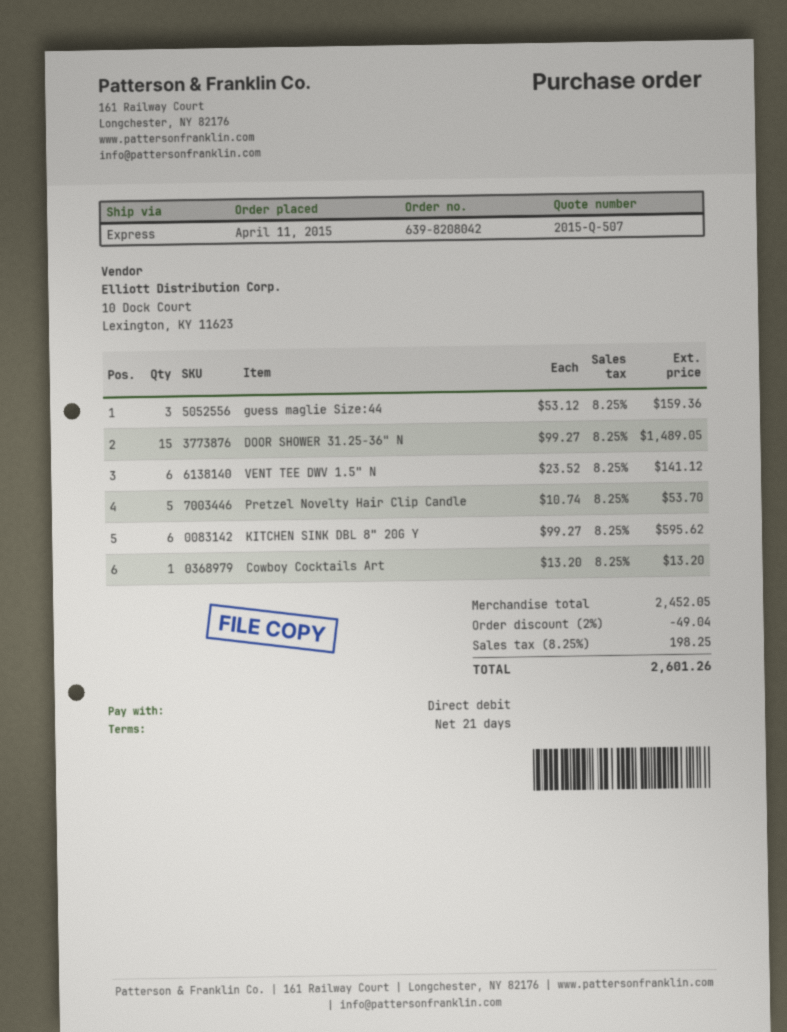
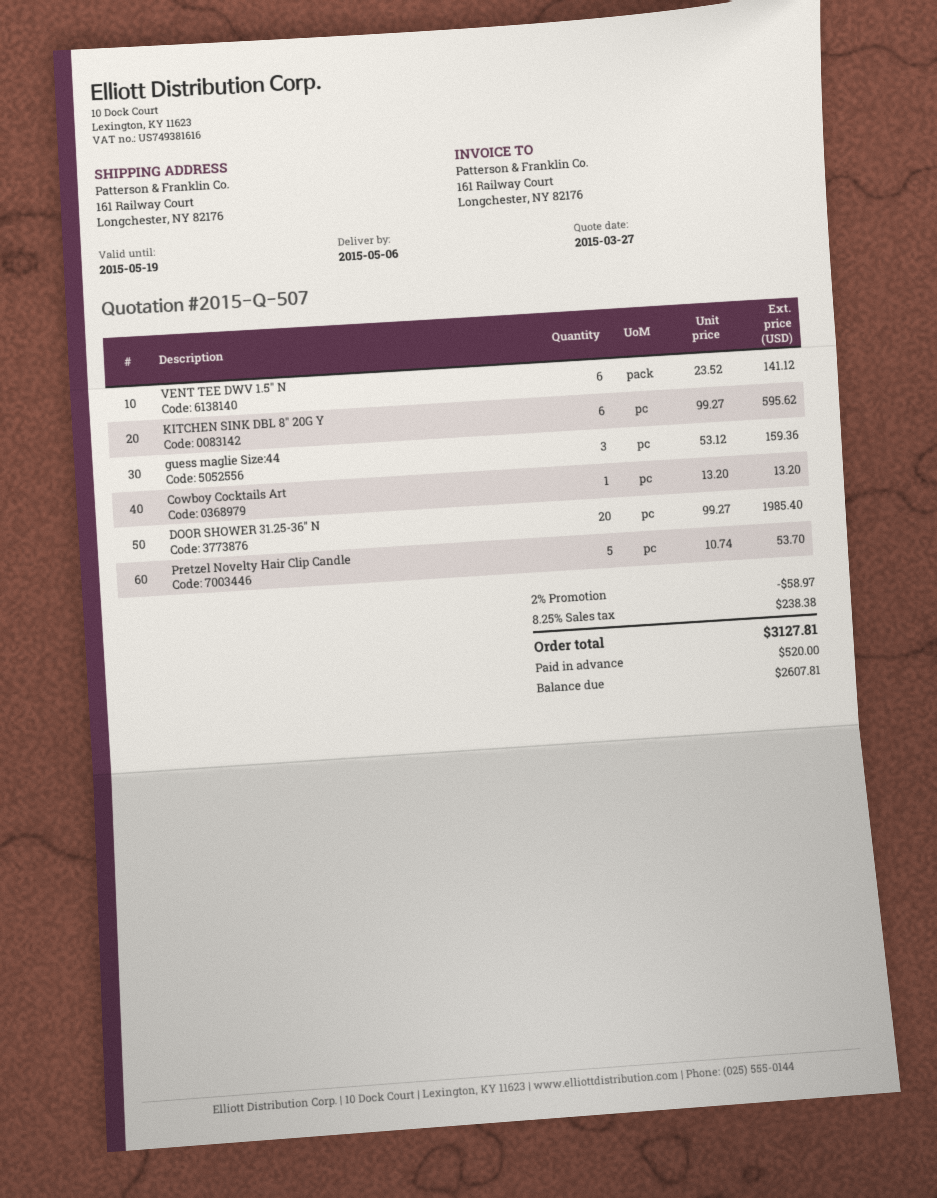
DOOR SHOWER 31.25-36" N: 15 x 99.27 = 1489.05 -> 20 x 99.27 = 1985.40
discount: 2% = 49.04 -> 2% = 58.97
tax: 8.25% = 198.25 -> 8.25% = 238.38
total: 2601.26 -> 3127.81

